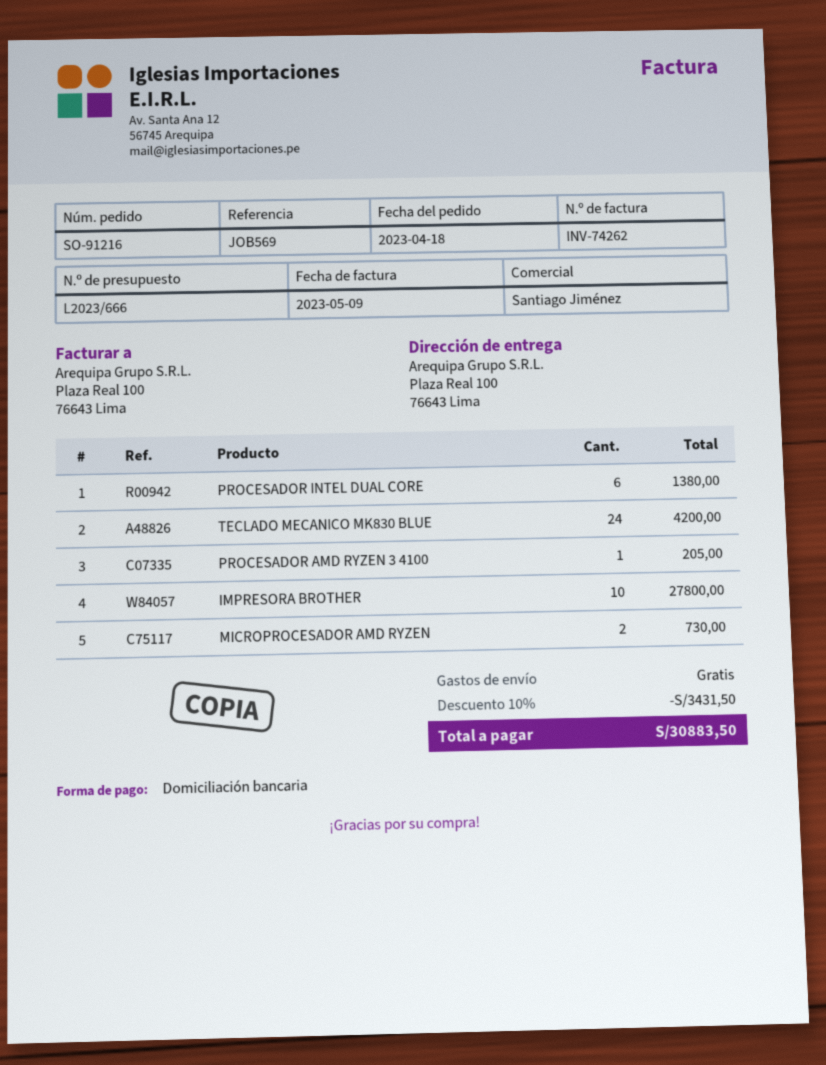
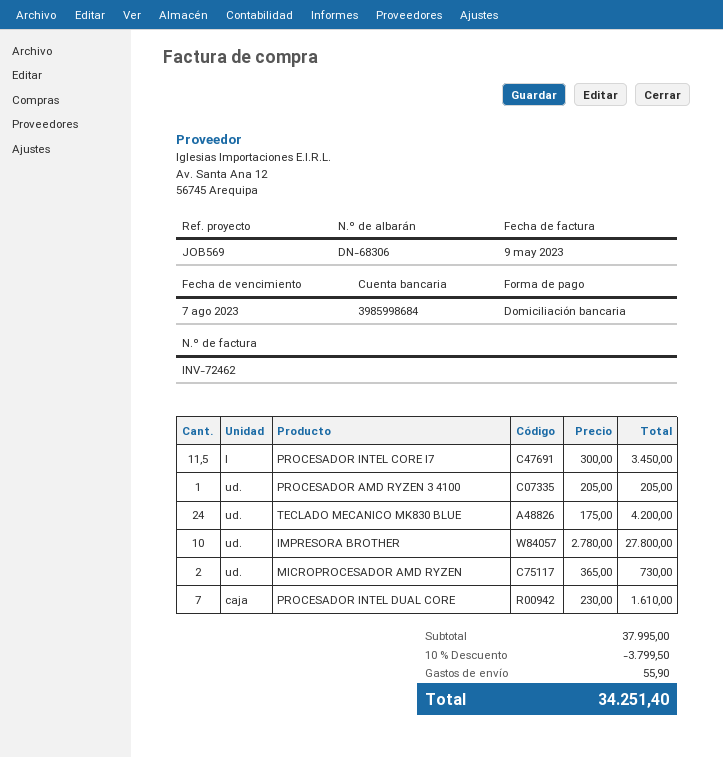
invoice number: INV-74262 -> INV-72462
PROCESADOR INTEL DUAL CORE: 6 for 1380.00 -> 7 for 1610.00
PROCESADOR INTEL CORE I7: none -> 11.5 for 3450.00
discount: 10% = 3431.50 -> 10% = 3799.50
shipping: 0.00 -> 55.90
total: 30883.50 -> 34251.40

